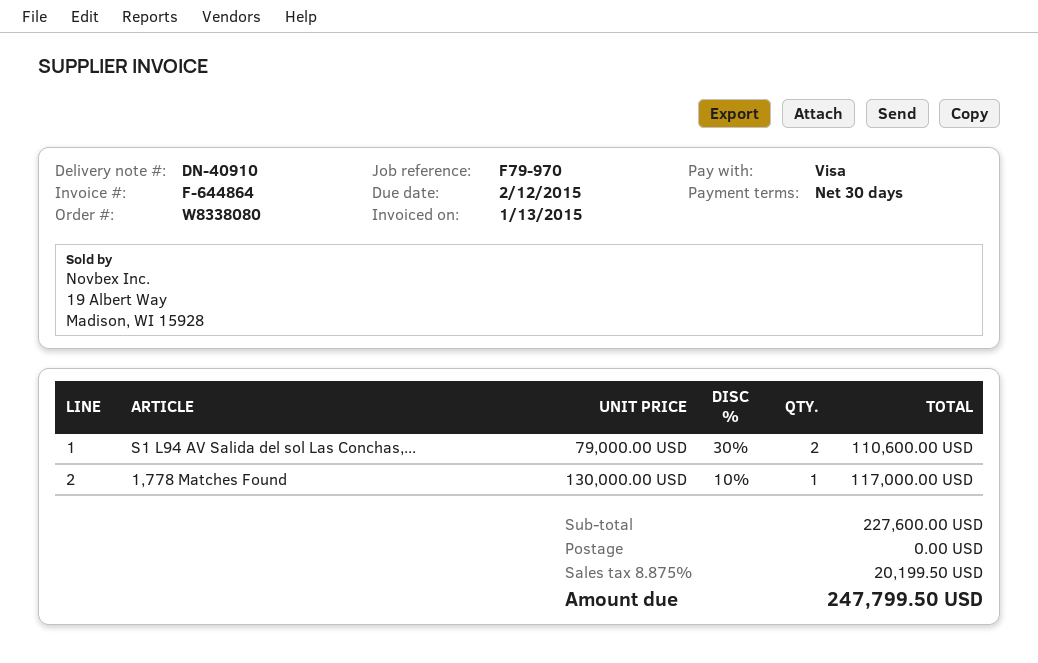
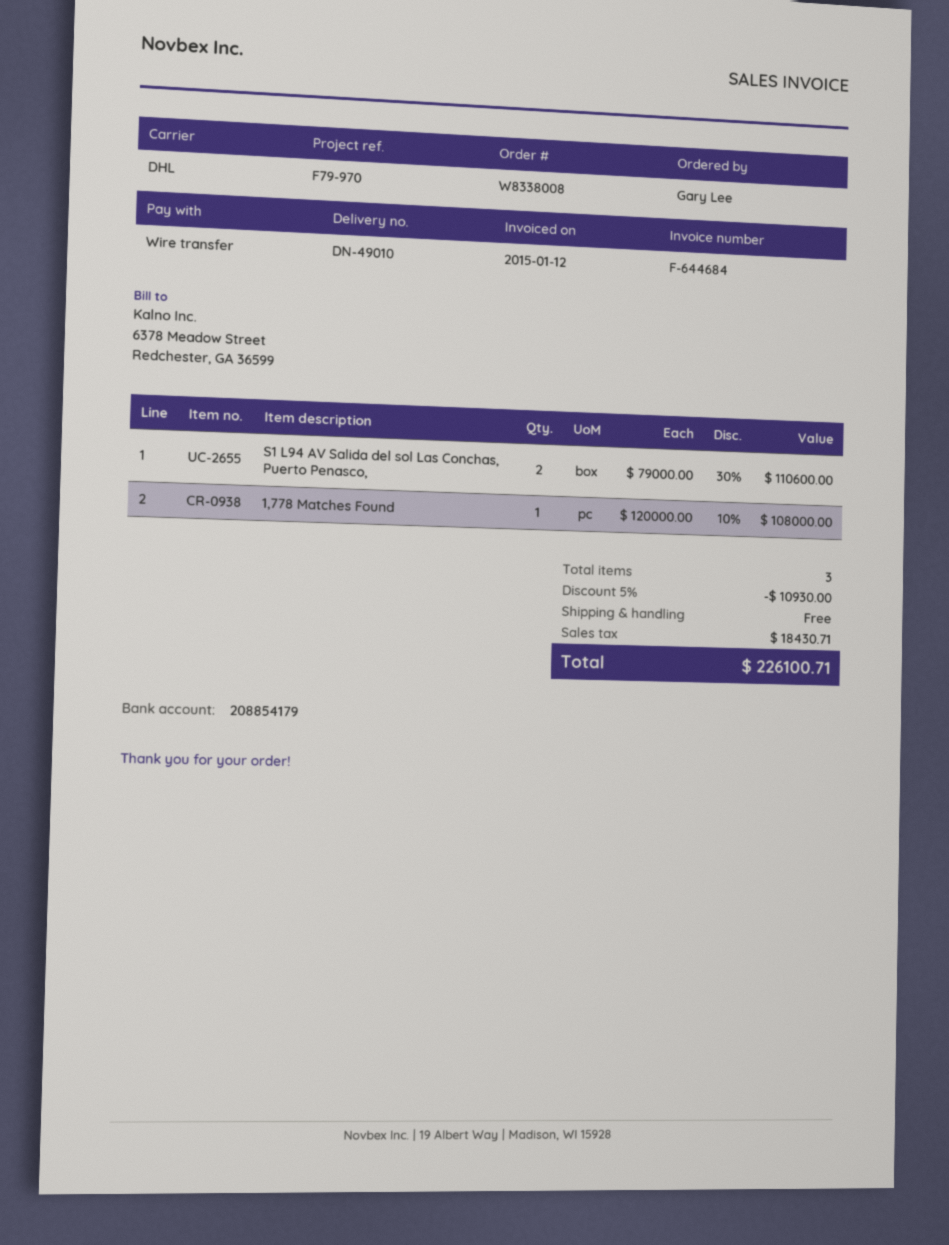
order number: W8338080 -> W8338008
delivery note number: DN-40910 -> DN-49010
invoice number: F-644864 -> F-644684
invoice date: 2015-01-13 -> 2015-01-12
payment method: Visa -> bank transfer
1,778 Matches Found: 1 x 130000.00 - 10% = 117000.00 -> 1 x 120000.00 - 10% = 108000.00
discount: none -> 5% = 10930.00
tax: 20199.50 -> 18430.71
total: 247799.50 -> 226100.71

